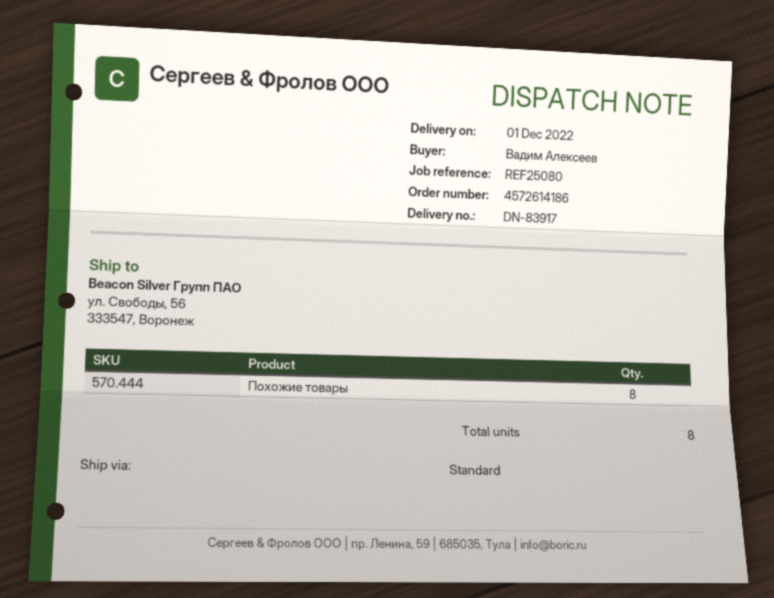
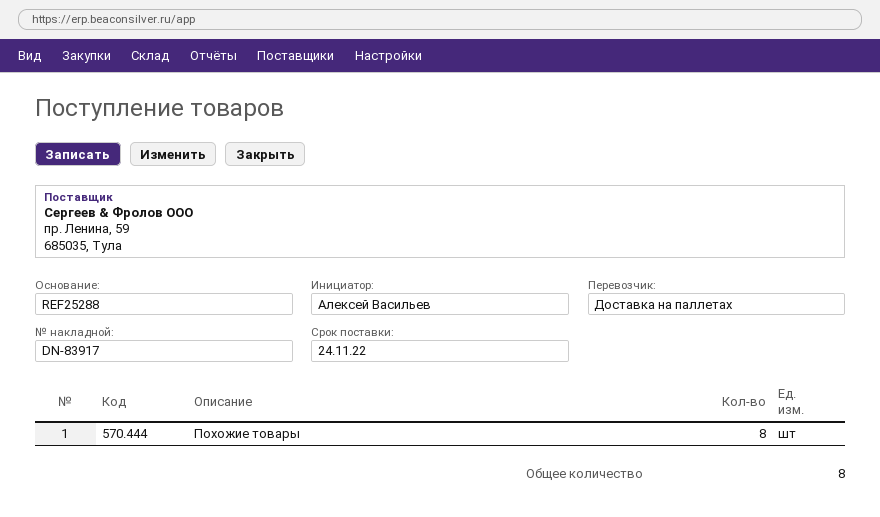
delivery date: 2022-12-01 -> 2022-11-24
reference: REF25080 -> REF25288
ordered by: Вадим Алексеев -> Алексей Васильев
shipping method: standard -> pallet freight

